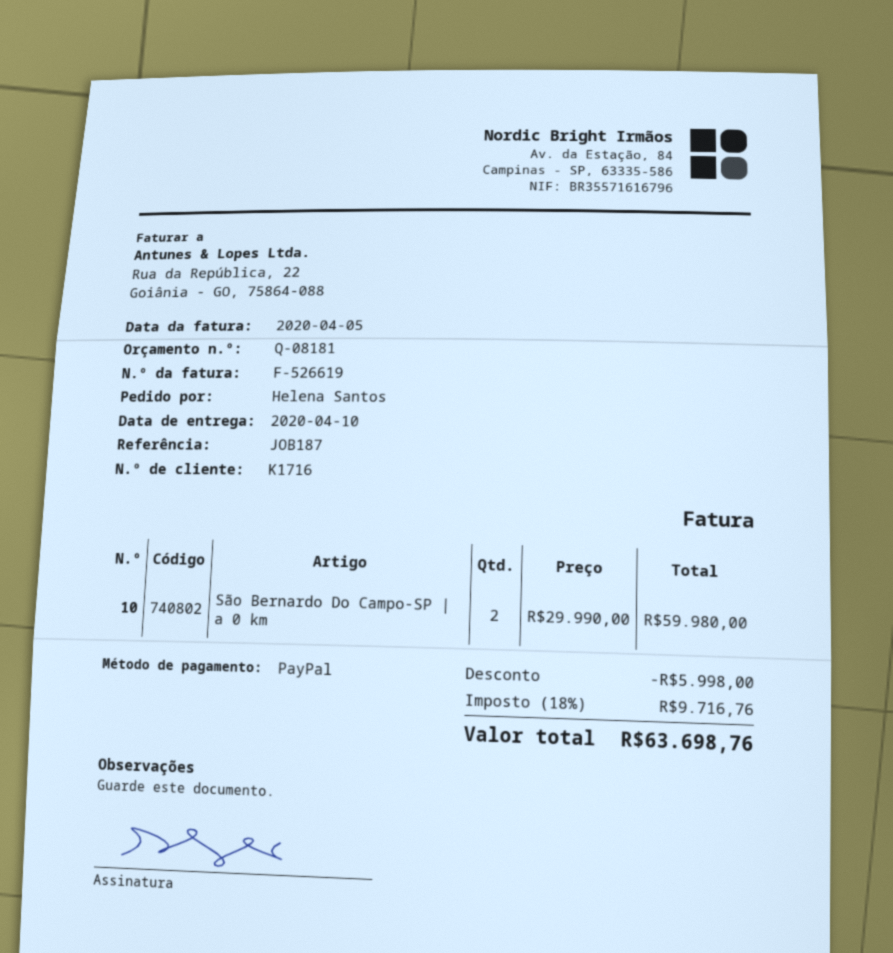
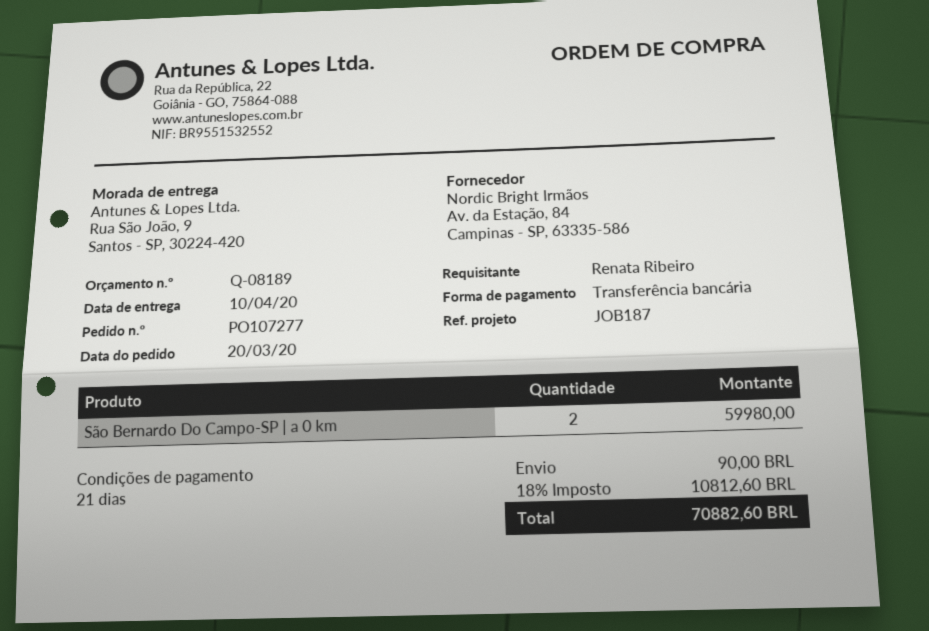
quote number: Q-08181 -> Q-08189
ordered by: Helena Santos -> Renata Ribeiro
payment method: PayPal -> bank transfer
discount: 5998.00 -> none
shipping: none -> 90.00
tax: 18% = 9716.76 -> 18% = 10812.60
total: 63698.76 -> 70882.60

